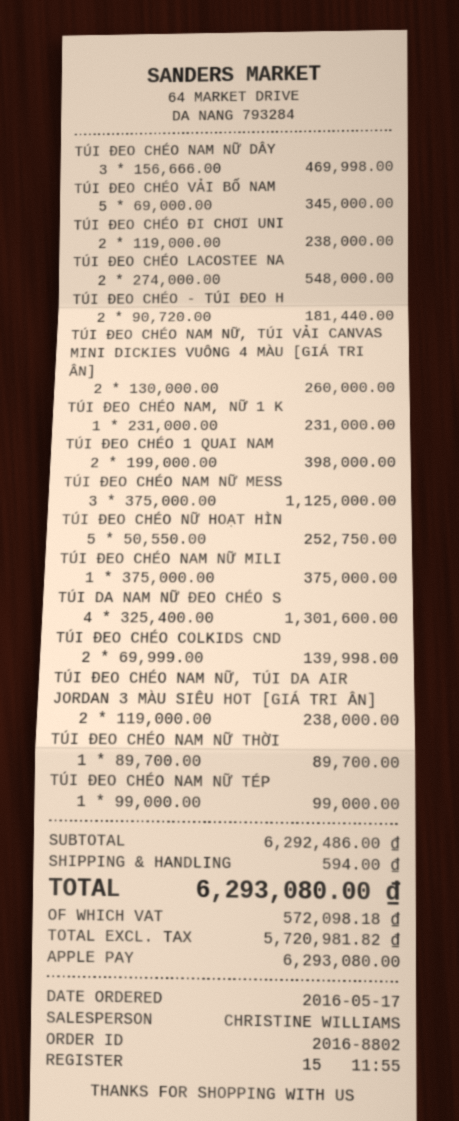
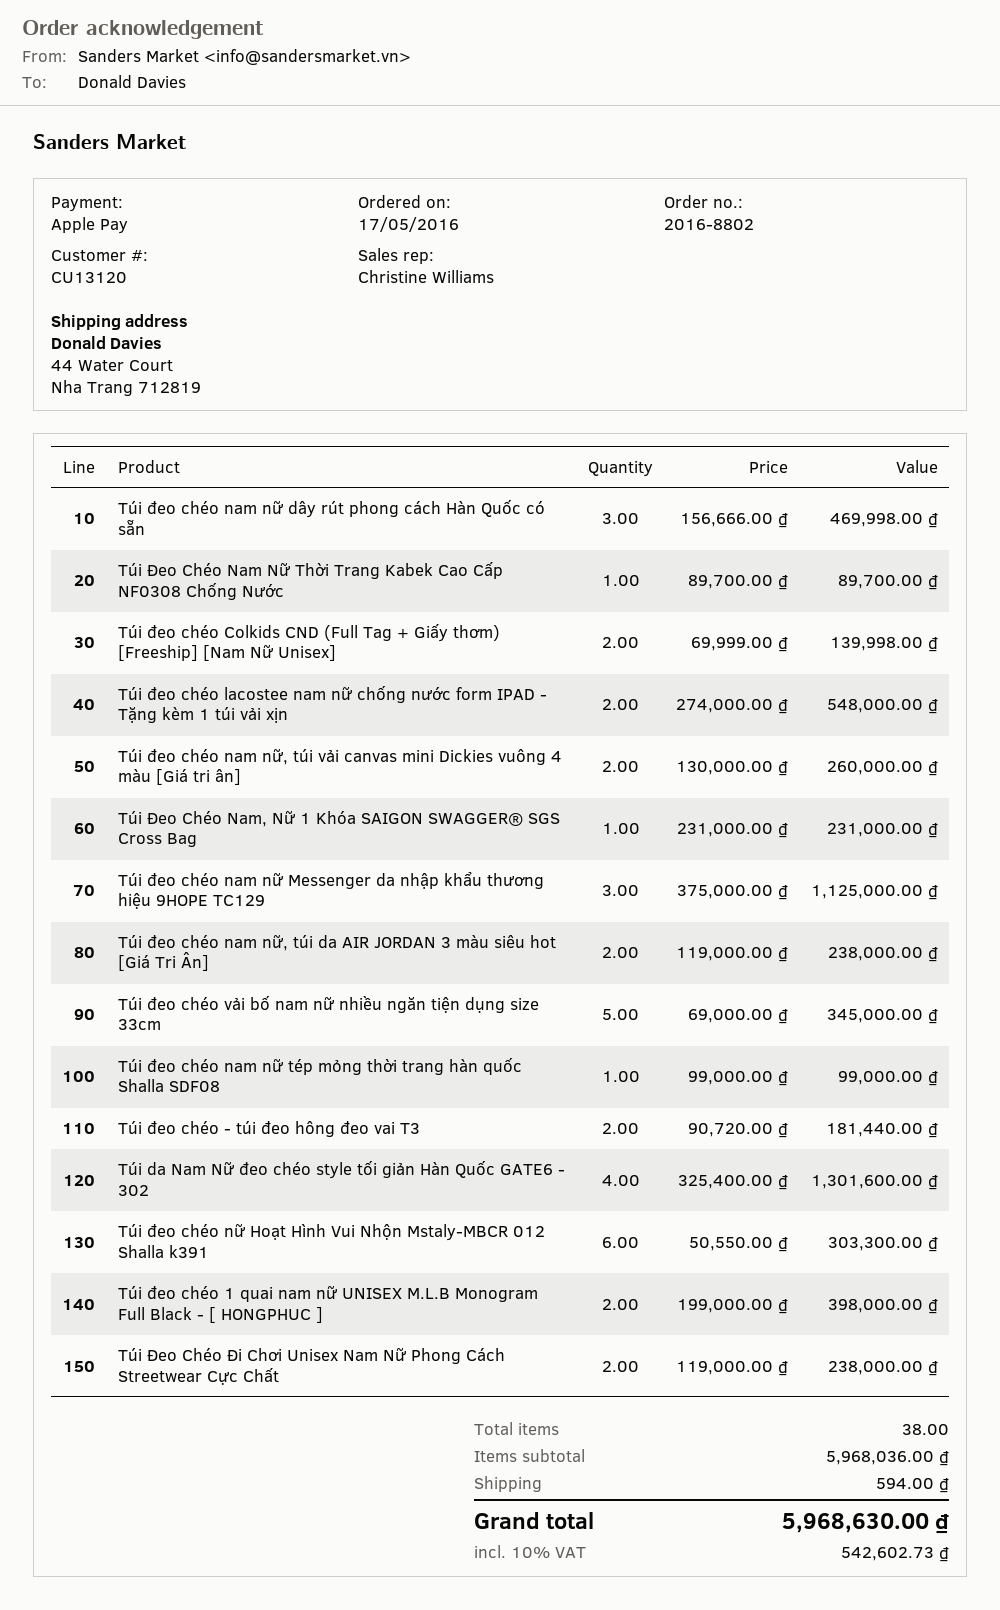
TÚI ĐEO CHÉO NỮ HOẠT HÌN: 5 x 50550.00 = 252750.00 -> 6 x 50550.00 = 303300.00
TÚI ĐEO CHÉO NAM NỮ MILI: 1 x 375000.00 = 375000.00 -> none
subtotal: 6292486.00 -> 5968036.00
tax: 572098.18 -> 542602.73
total: 6293080.00 -> 5968630.00

